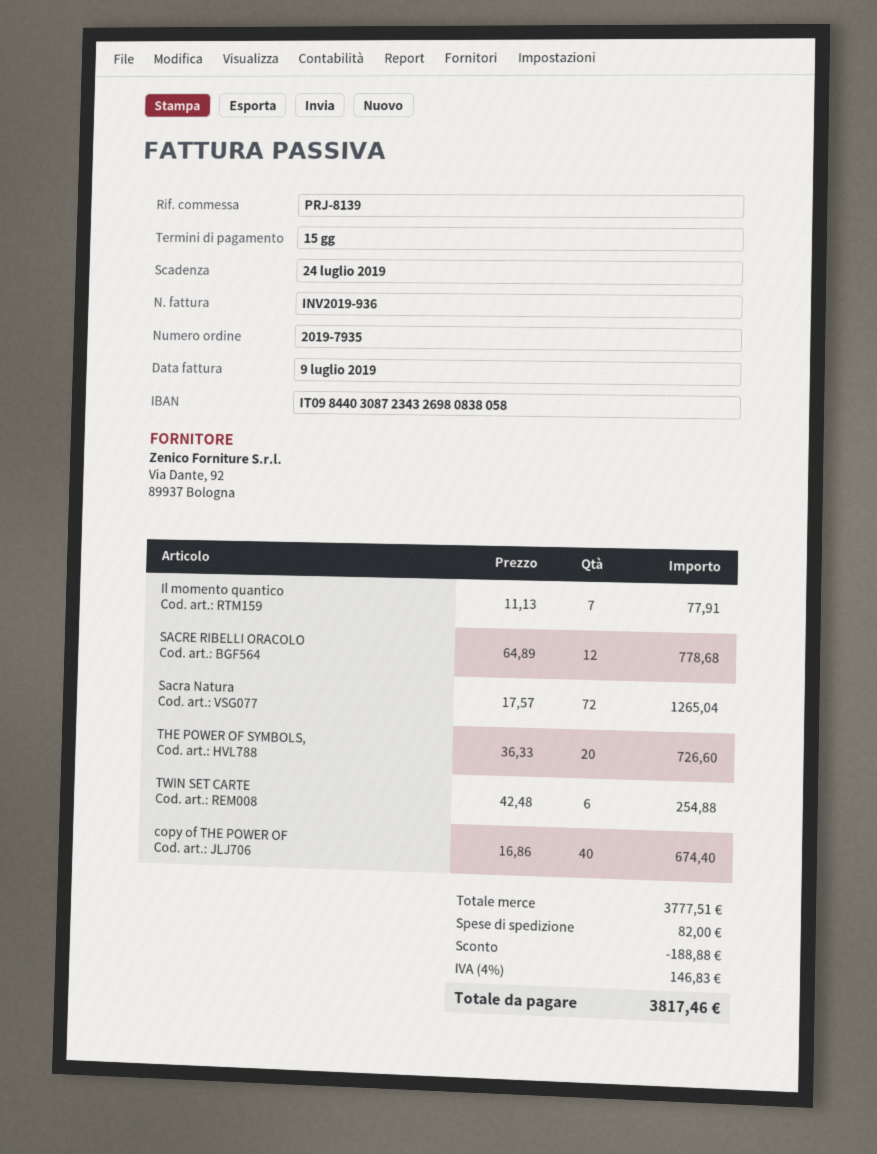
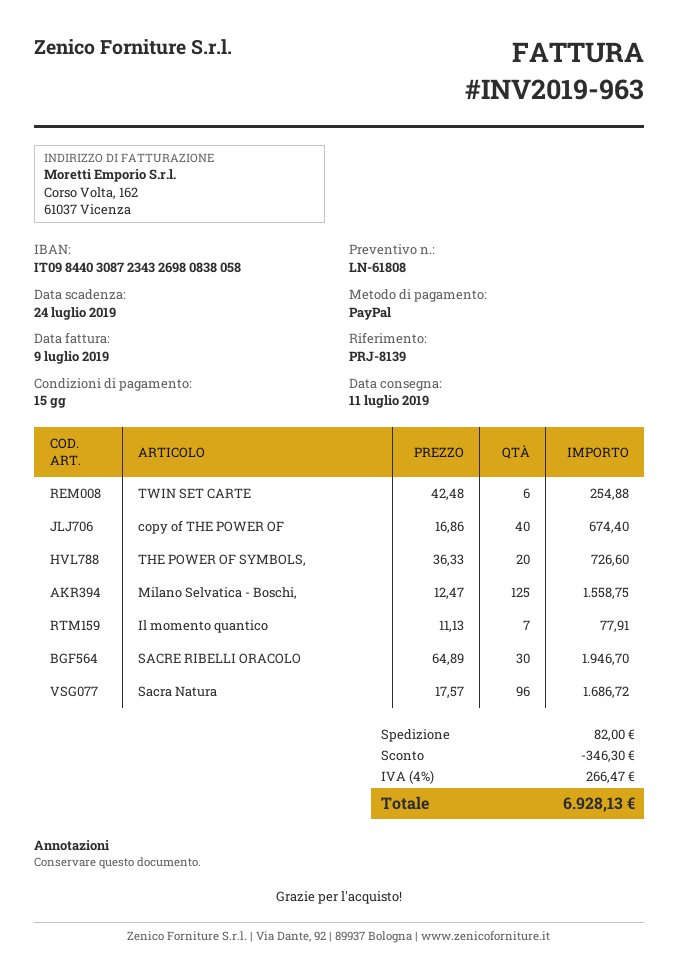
invoice number: INV2019-936 -> INV2019-963
SACRE RIBELLI ORACOLO: 12 x 64.89 = 778.68 -> 30 x 64.89 = 1946.70
Sacra Natura: 72 x 17.57 = 1265.04 -> 96 x 17.57 = 1686.72
Milano Selvatica - Boschi,: none -> 125 x 12.47 = 1558.75
discount: 188.88 -> 346.30
tax: 4% = 146.83 -> 4% = 266.47
total: 3817.46 -> 6928.13

